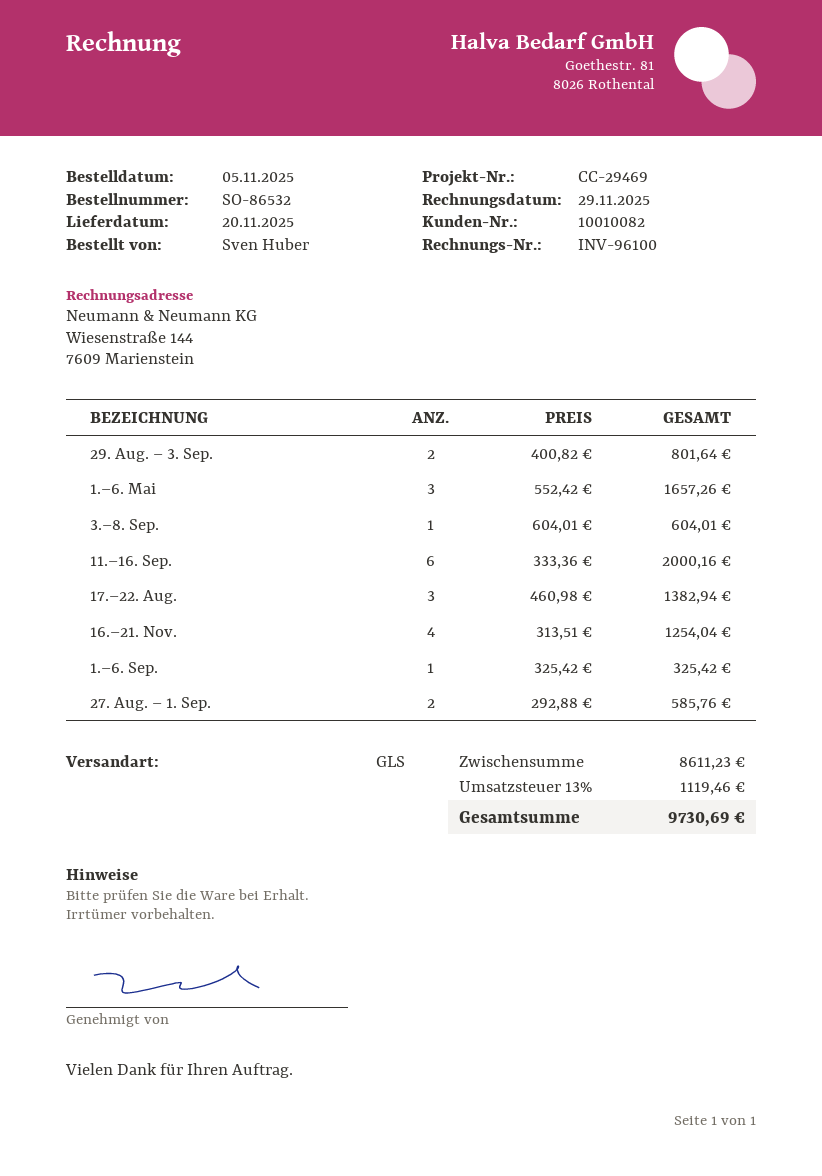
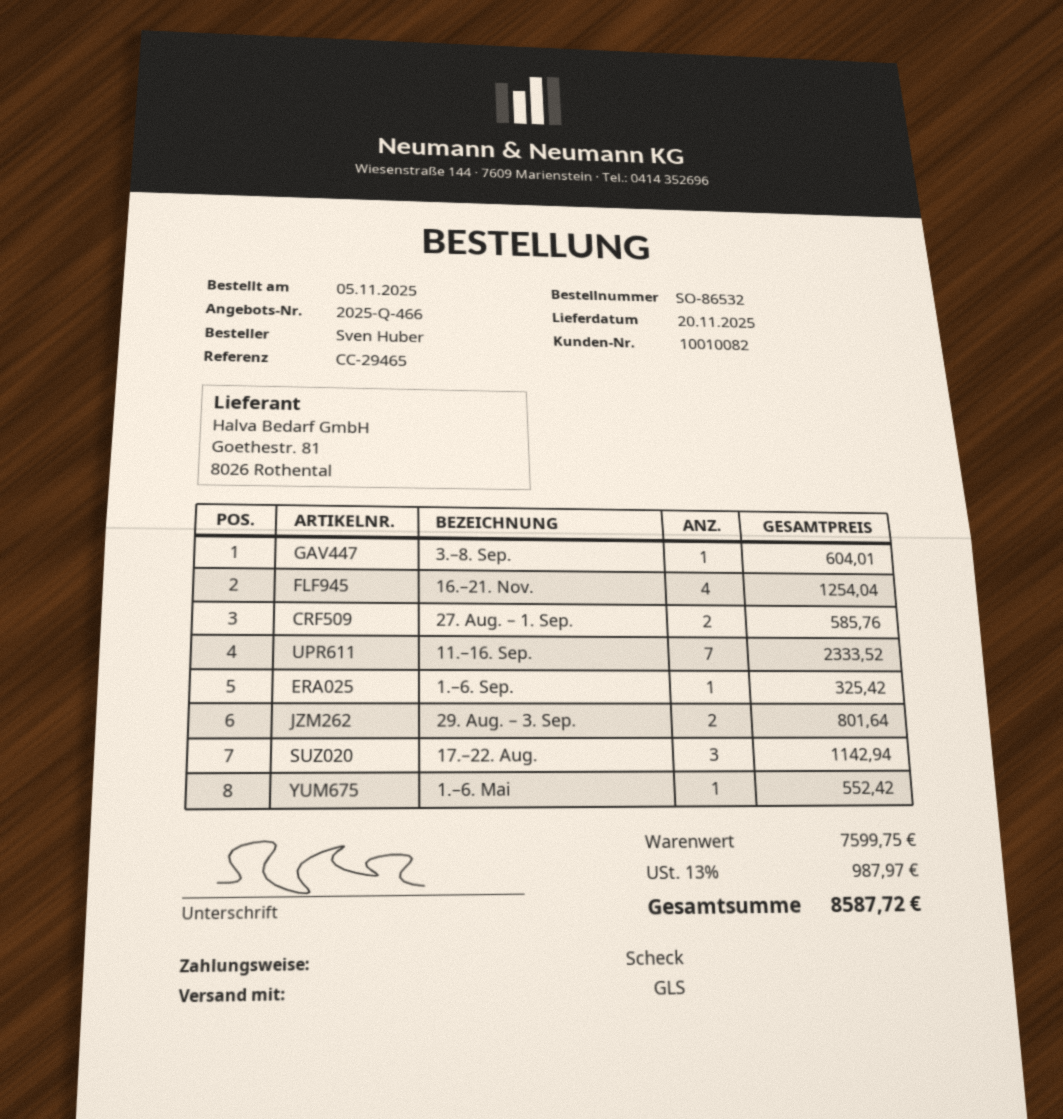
reference: CC-29469 -> CC-29465
1.–6. Mai: 3 for 1657.26 -> 1 for 552.42
11.–16. Sep.: 6 for 2000.16 -> 7 for 2333.52
17.–22. Aug.: 3 for 1382.94 -> 3 for 1142.94
subtotal: 8611.23 -> 7599.75
tax: 13% = 1119.46 -> 13% = 987.97
total: 9730.69 -> 8587.72

